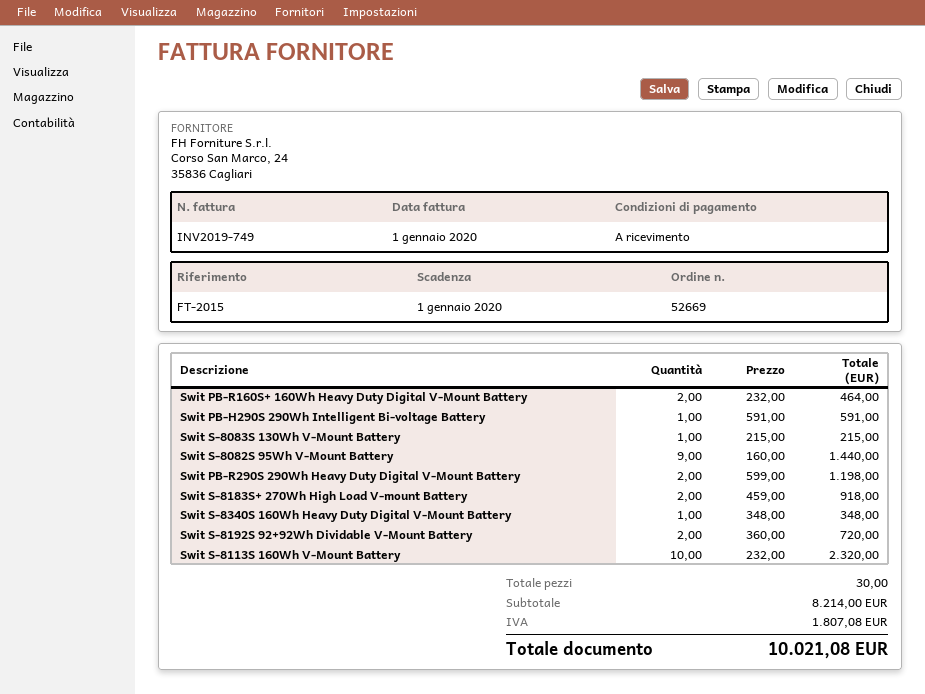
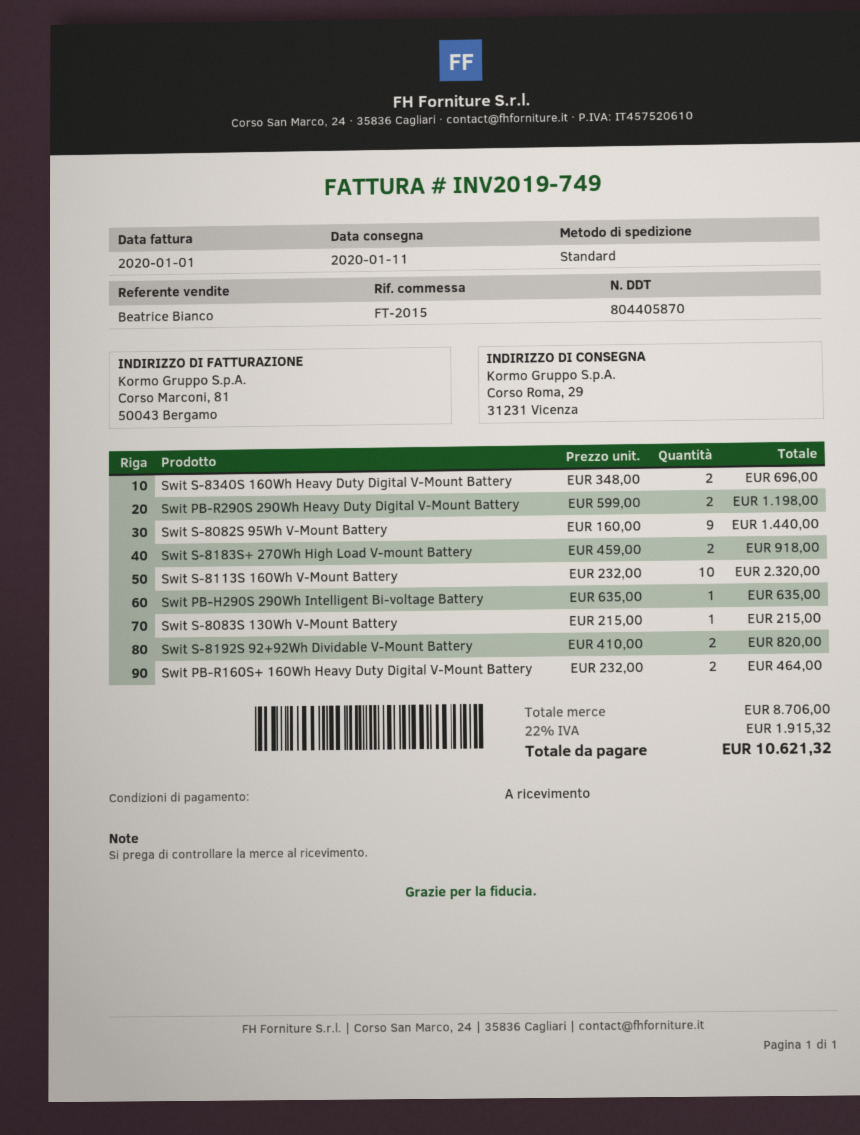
Swit PB-H290S 290Wh Intelligent Bi-voltage Battery: 1 x 591.00 = 591.00 -> 1 x 635.00 = 635.00
Swit S-8340S 160Wh Heavy Duty Digital V-Mount Battery: 1 x 348.00 = 348.00 -> 2 x 348.00 = 696.00
Swit S-8192S 92+92Wh Dividable V-Mount Battery: 2 x 360.00 = 720.00 -> 2 x 410.00 = 820.00
subtotal: 8214.00 -> 8706.00
tax: 1807.08 -> 1915.32
total: 10021.08 -> 10621.32

